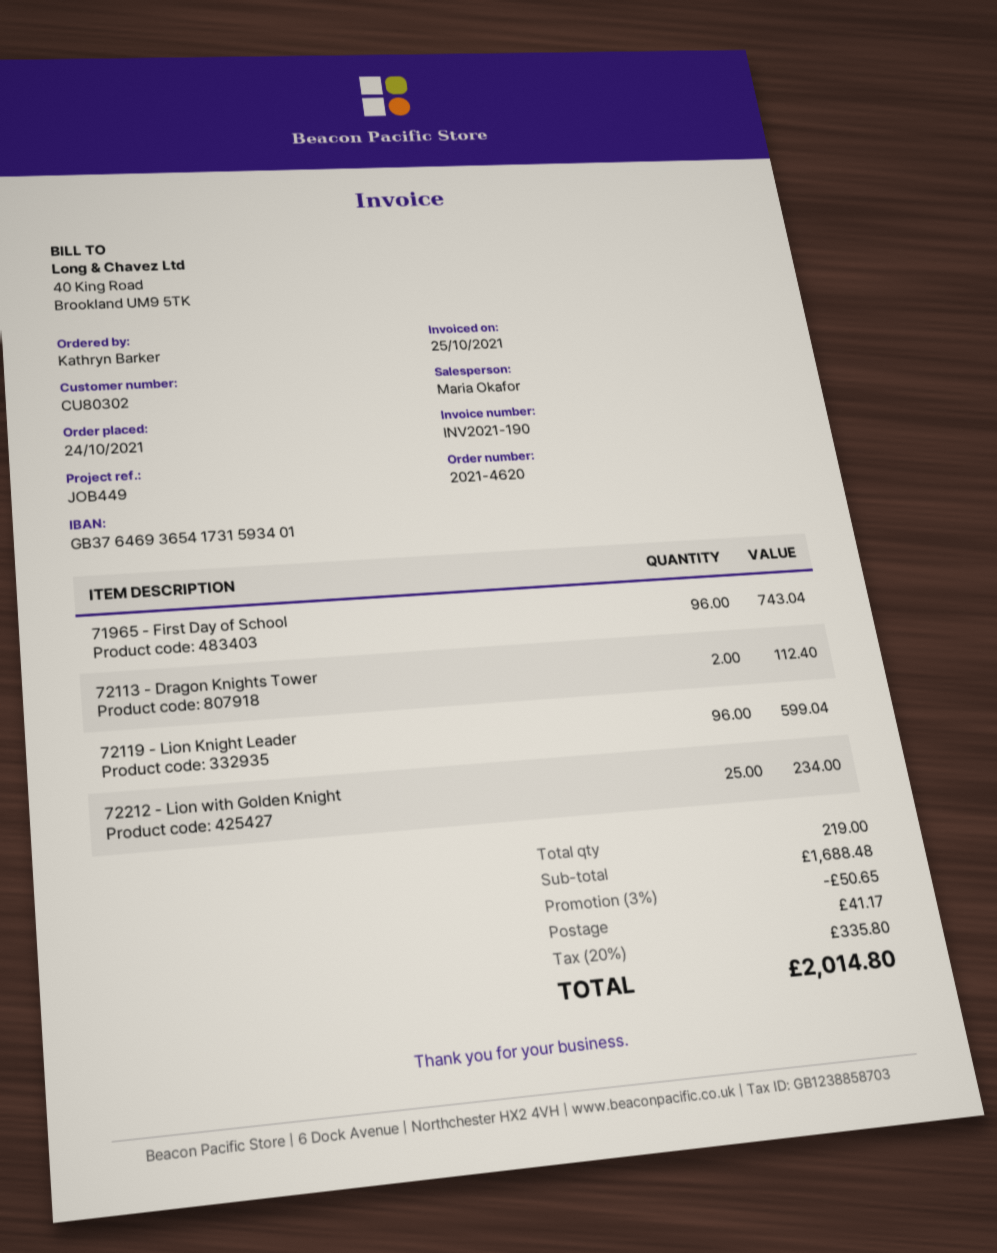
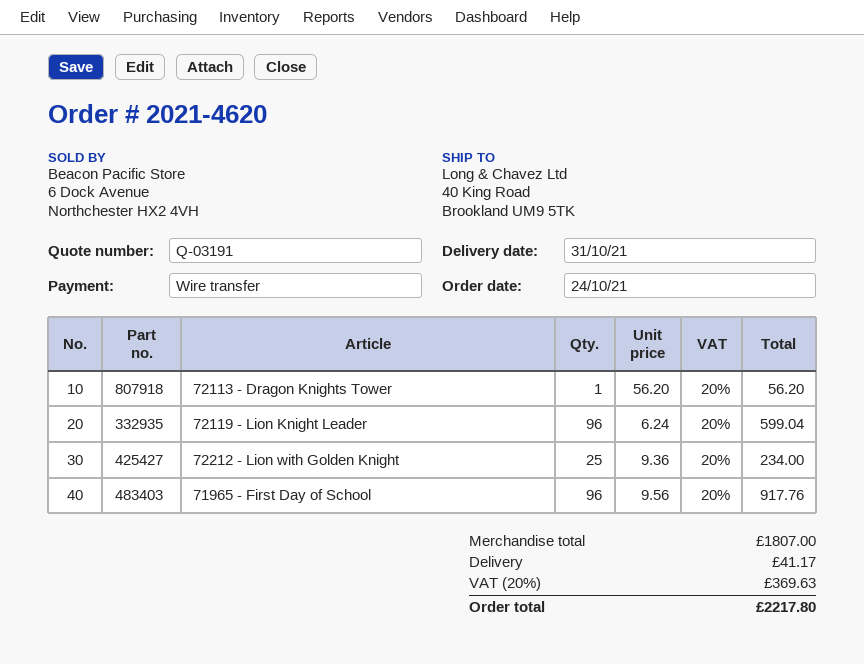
71965 - First Day of School: 96 for 743.04 -> 96 for 917.76
72113 - Dragon Knights Tower: 2 for 112.40 -> 1 for 56.20
subtotal: 1688.48 -> 1807.00
discount: 3% = 50.65 -> none
tax: 20% = 335.80 -> 20% = 369.63
total: 2014.80 -> 2217.80

